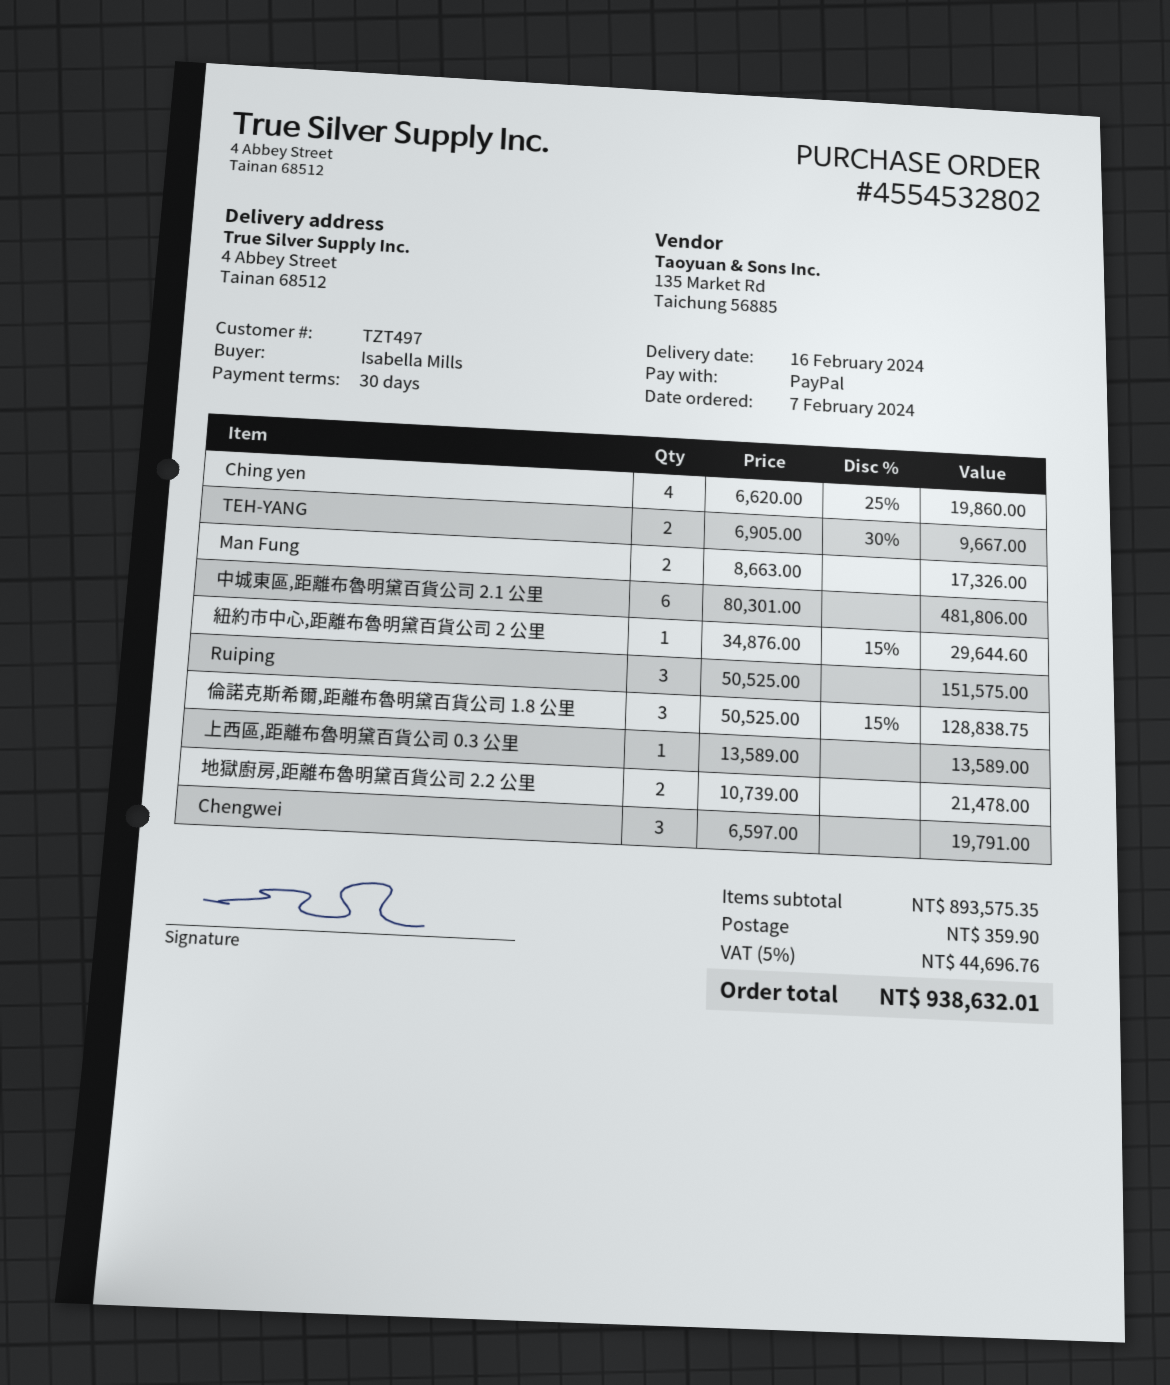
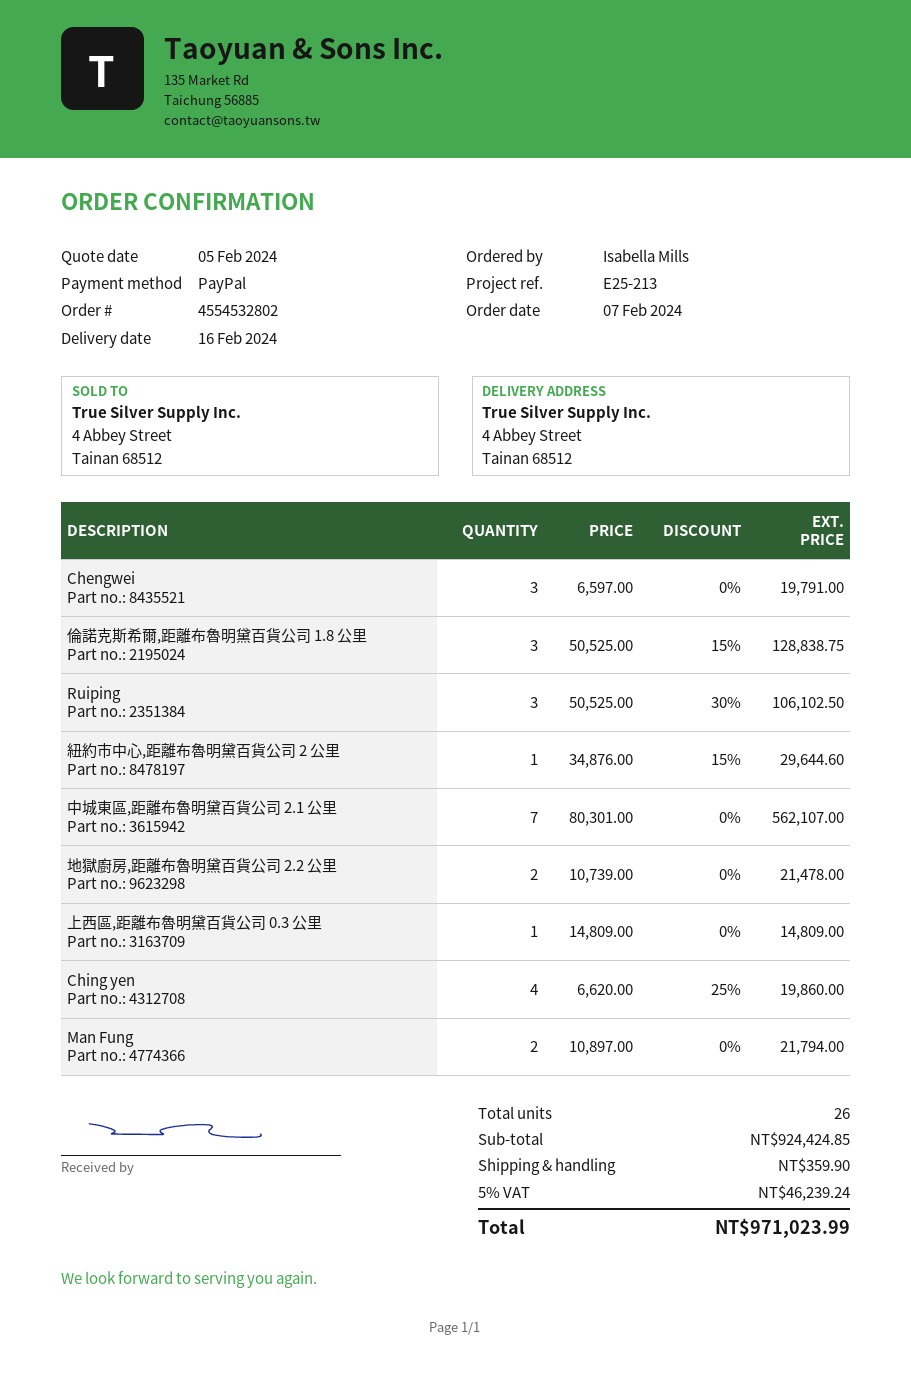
TEH-YANG: 2 x 6905.00 - 30% = 9667.00 -> none
Man Fung: 2 x 8663.00 = 17326.00 -> 2 x 10897.00 = 21794.00
中城東區,距離布魯明黛百貨公司 2.1 公里: 6 x 80301.00 = 481806.00 -> 7 x 80301.00 = 562107.00
Ruiping: 3 x 50525.00 = 151575.00 -> 3 x 50525.00 - 30% = 106102.50
上西區,距離布魯明黛百貨公司 0.3 公里: 1 x 13589.00 = 13589.00 -> 1 x 14809.00 = 14809.00
subtotal: 893575.35 -> 924424.85
tax: 5% = 44696.76 -> 5% = 46239.24
total: 938632.01 -> 971023.99

